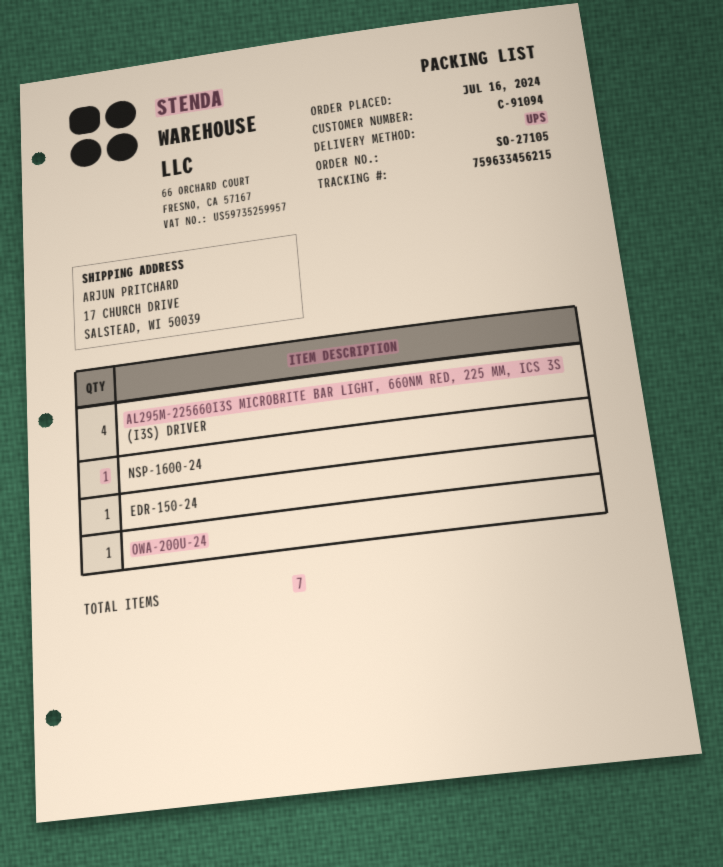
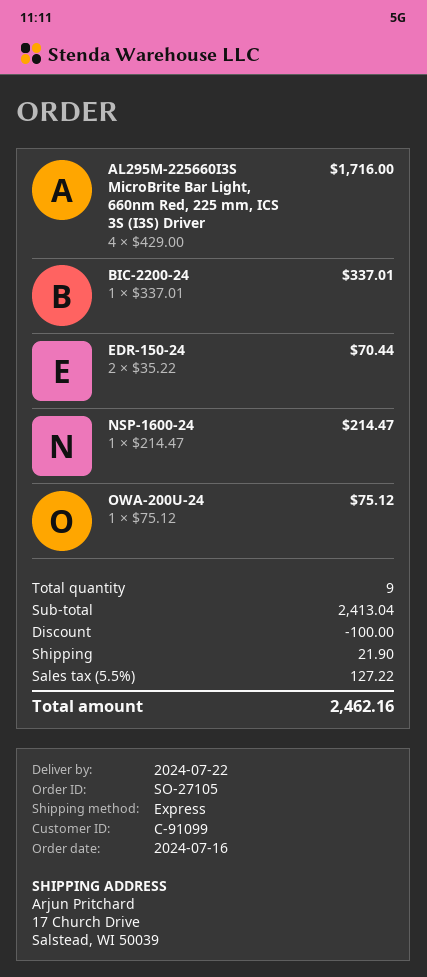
customer number: C-91094 -> C-91099
shipping method: UPS -> express
EDR-150-24: 1 -> 2
BIC-2200-24: none -> 1
total quantity: 7 -> 9

